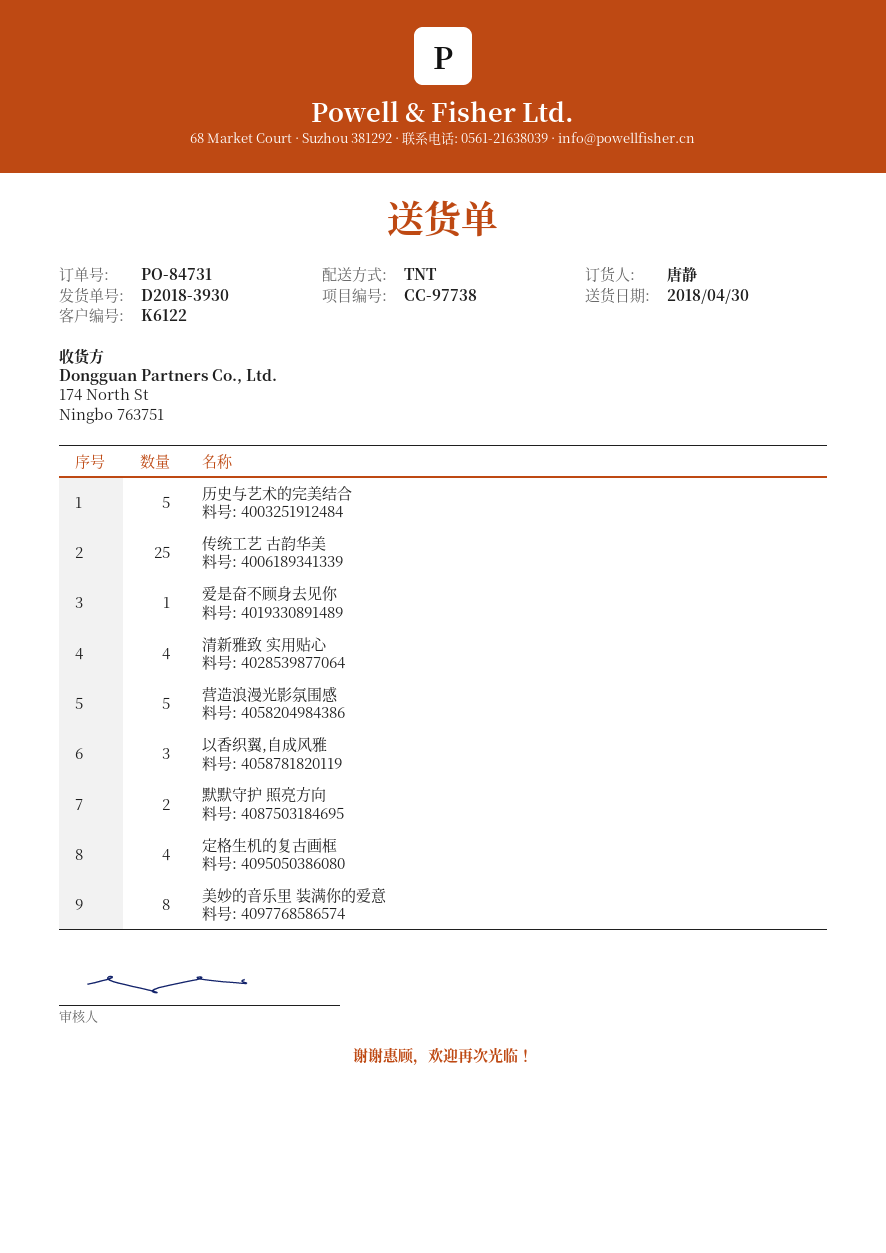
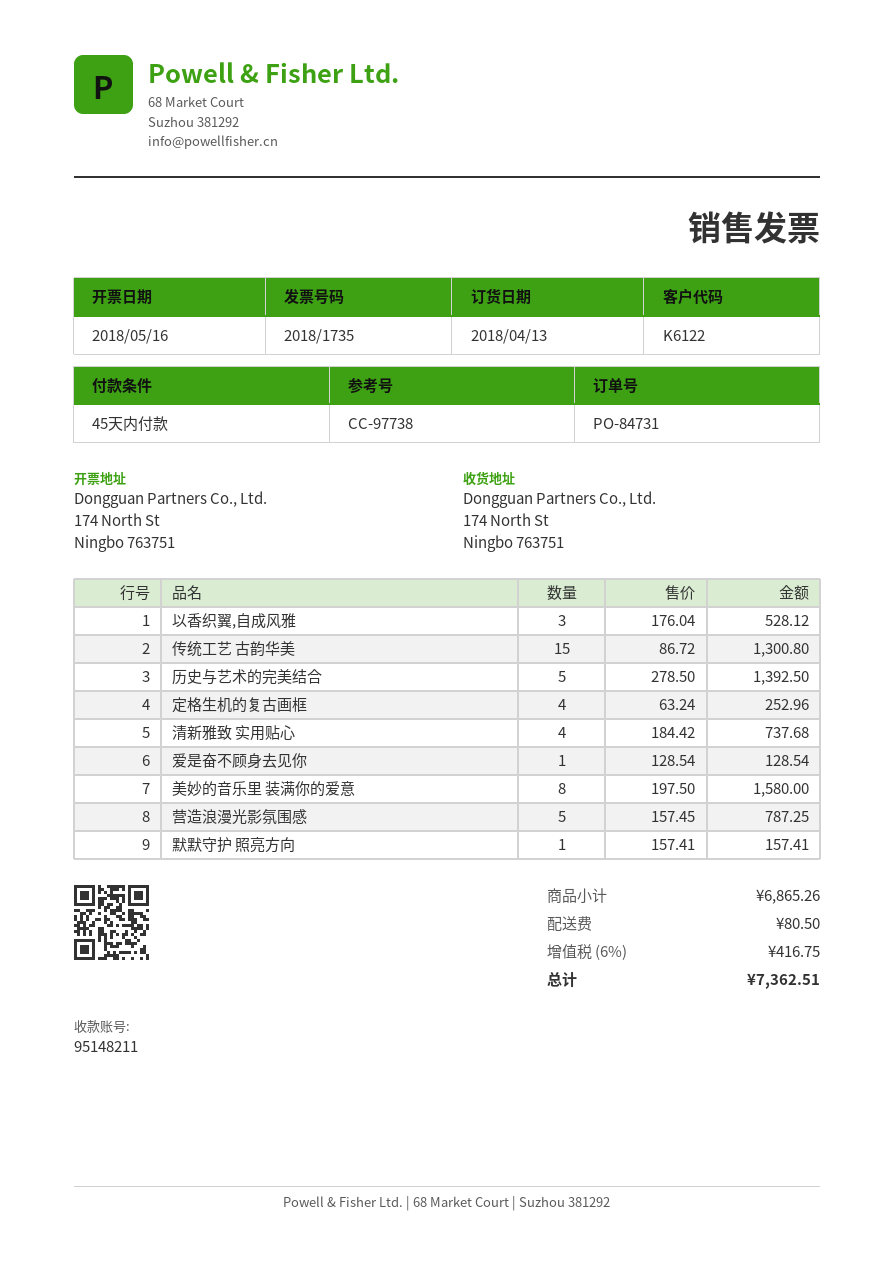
传统工艺 古韵华美: 25 -> 15
默默守护 照亮方向: 2 -> 1

